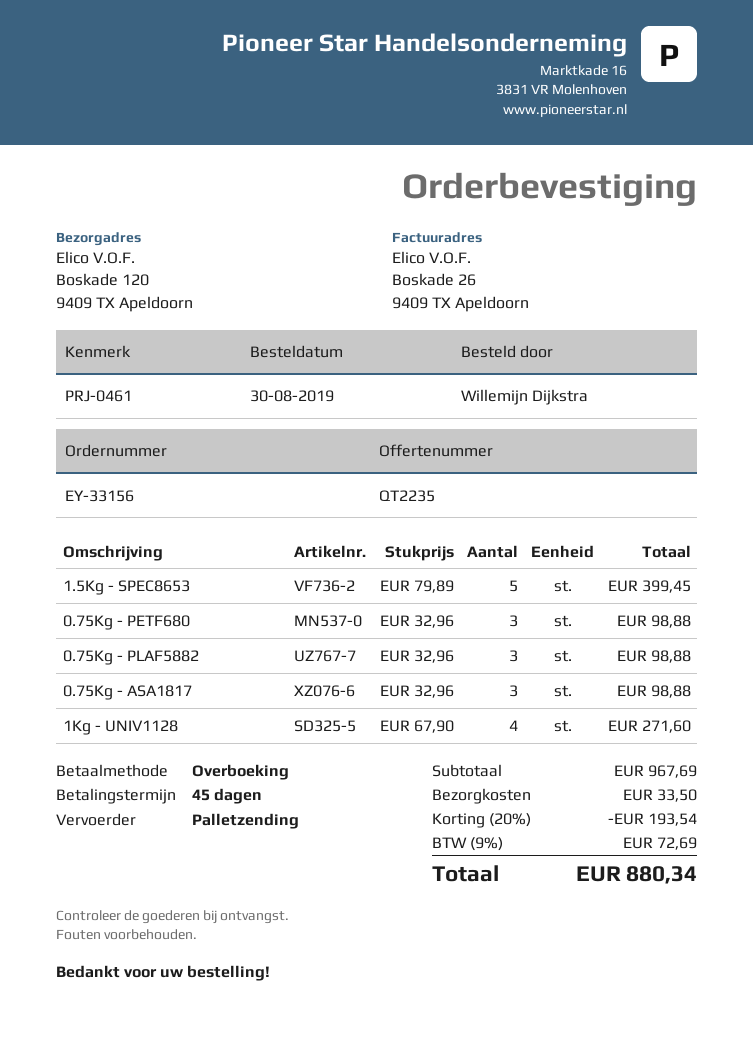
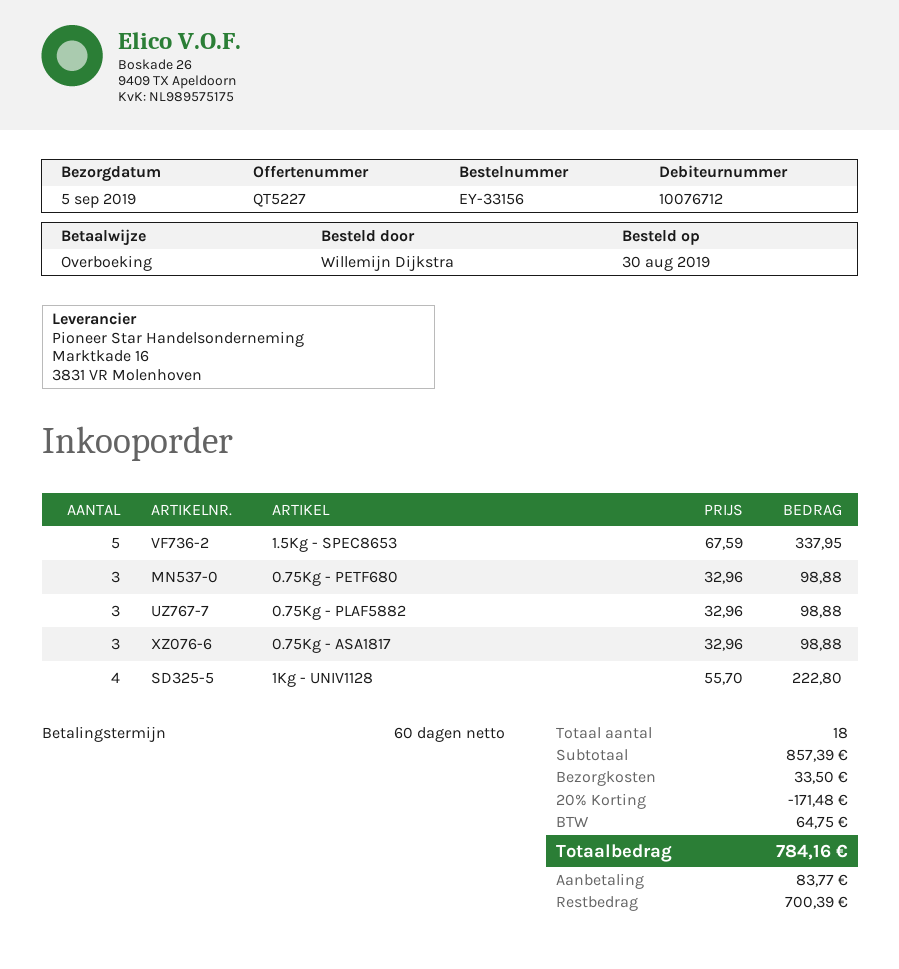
quote number: QT2235 -> QT5227
payment terms: 45 days -> 60 days
1.5Kg - SPEC8653: 5 x 79.89 = 399.45 -> 5 x 67.59 = 337.95
1Kg - UNIV1128: 4 x 67.90 = 271.60 -> 4 x 55.70 = 222.80
subtotal: 967.69 -> 857.39
discount: 20% = 193.54 -> 20% = 171.48
tax: 72.69 -> 64.75
total: 880.34 -> 784.16

